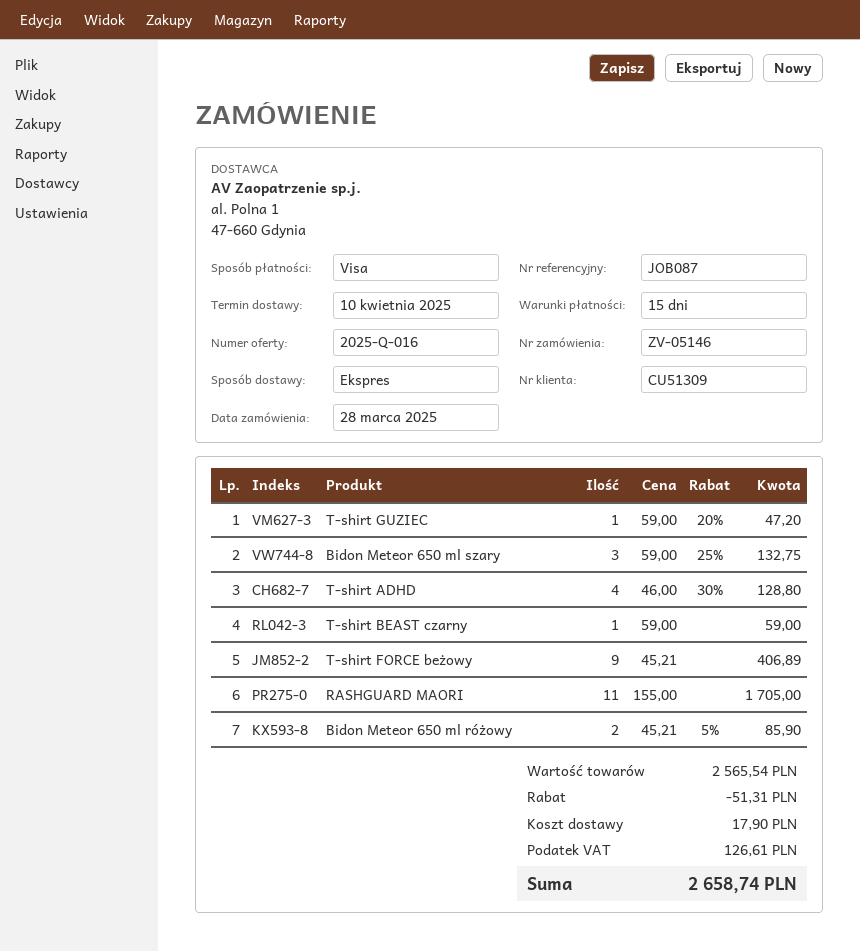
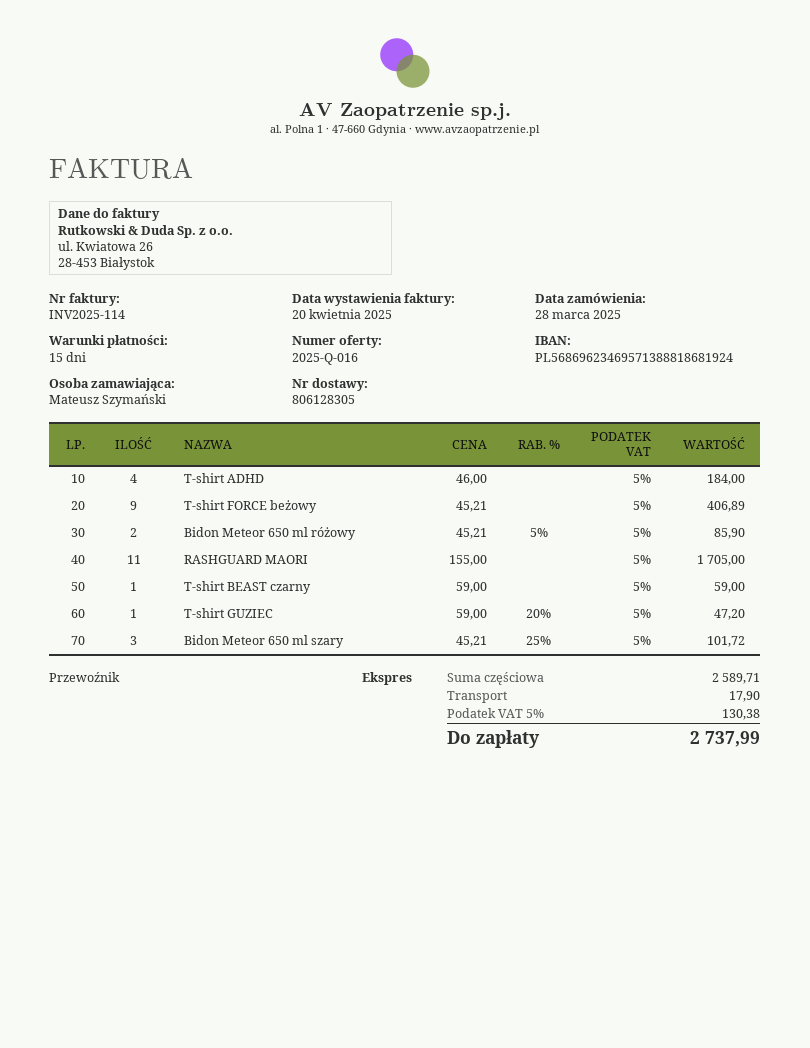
Bidon Meteor 650 ml szary: 3 x 59.00 - 25% = 132.75 -> 3 x 45.21 - 25% = 101.72
T-shirt ADHD: 4 x 46.00 - 30% = 128.80 -> 4 x 46.00 = 184.00
subtotal: 2565.54 -> 2589.71
discount: 51.31 -> none
tax: 126.61 -> 130.38
total: 2658.74 -> 2737.99

